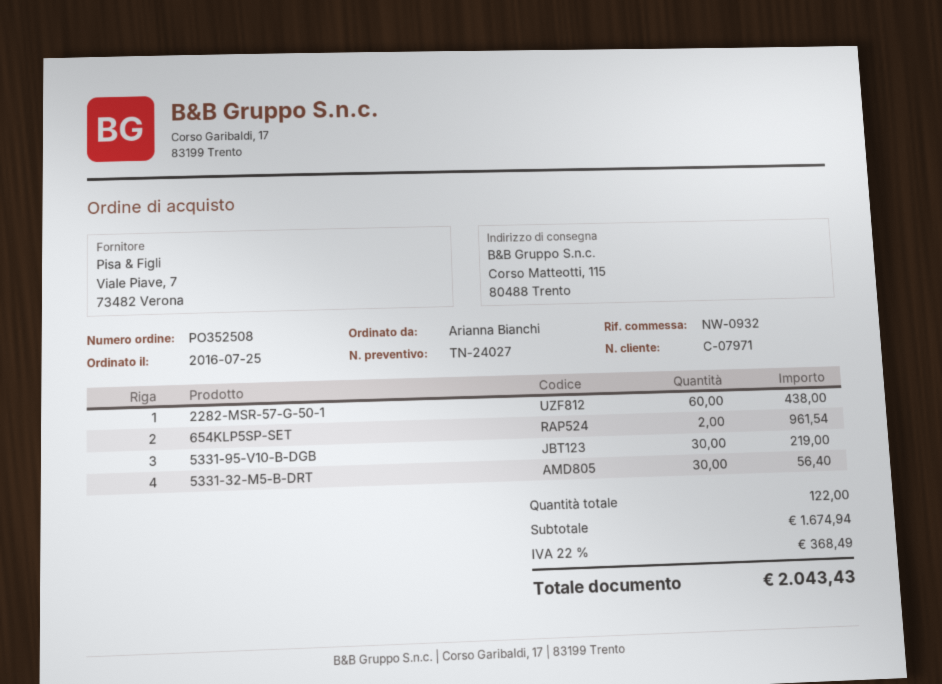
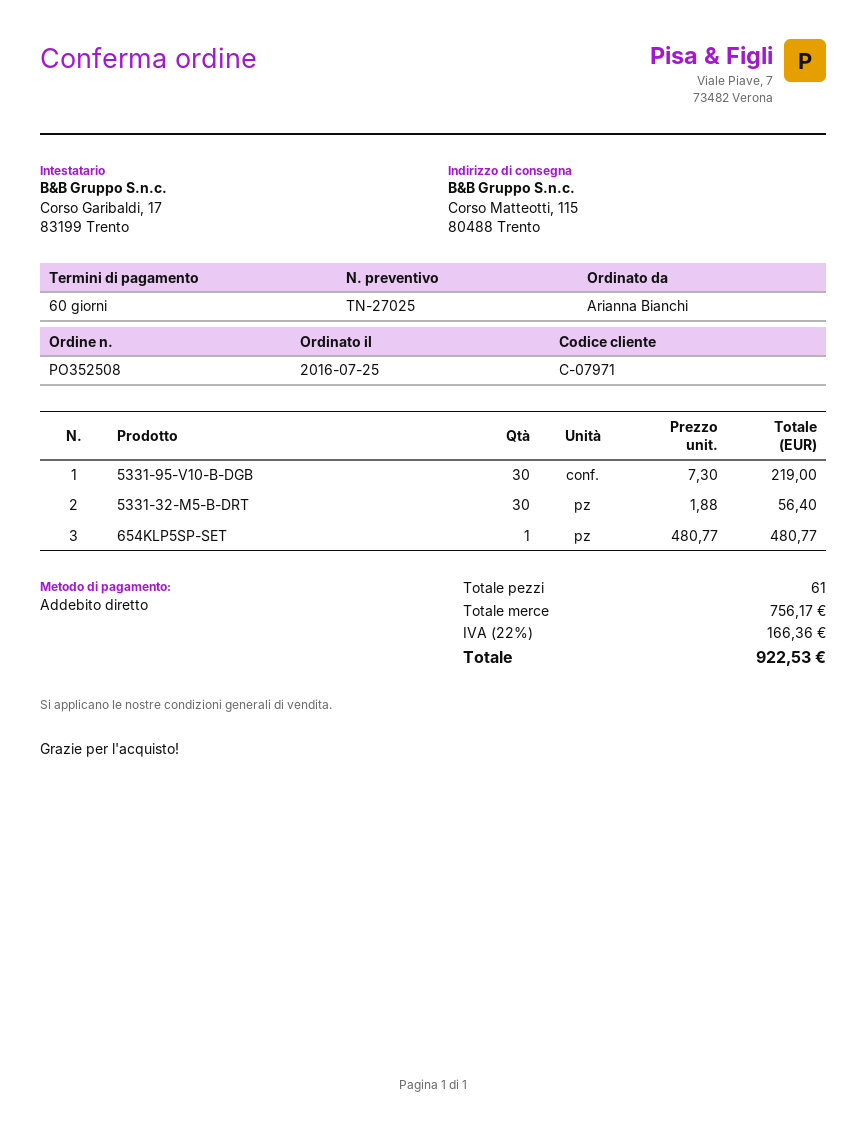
quote number: TN-24027 -> TN-27025
2282-MSR-57-G-50-1: 60 for 438.00 -> none
654KLP5SP-SET: 2 for 961.54 -> 1 for 480.77
total quantity: 122 -> 61
subtotal: 1674.94 -> 756.17
tax: 22% = 368.49 -> 22% = 166.36
total: 2043.43 -> 922.53

